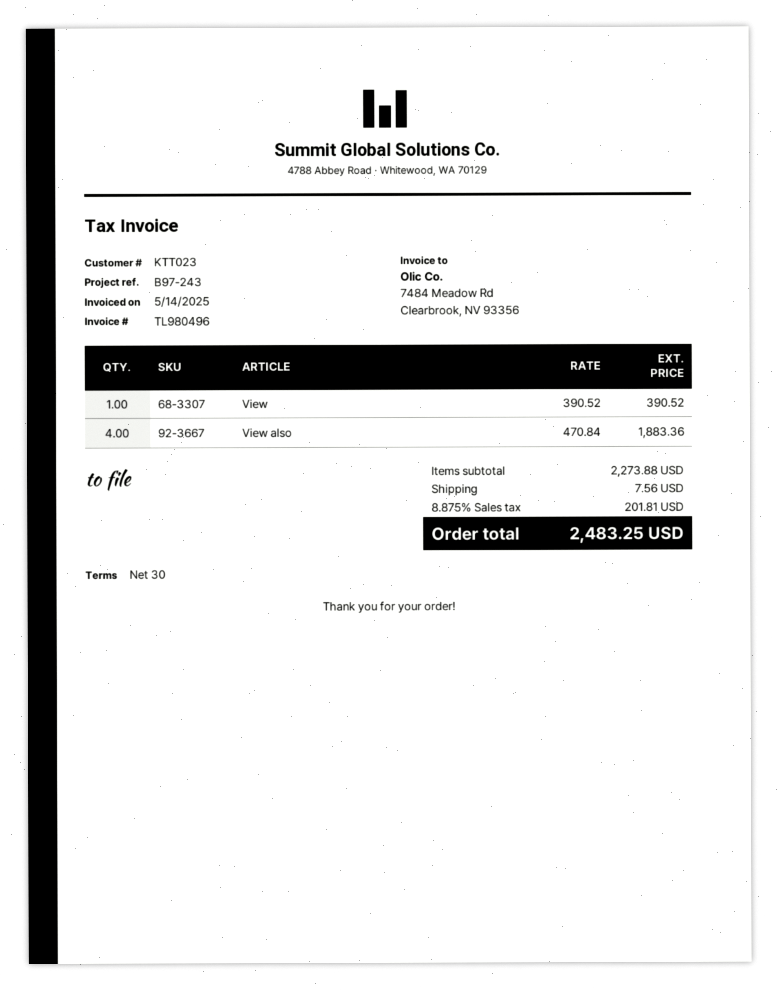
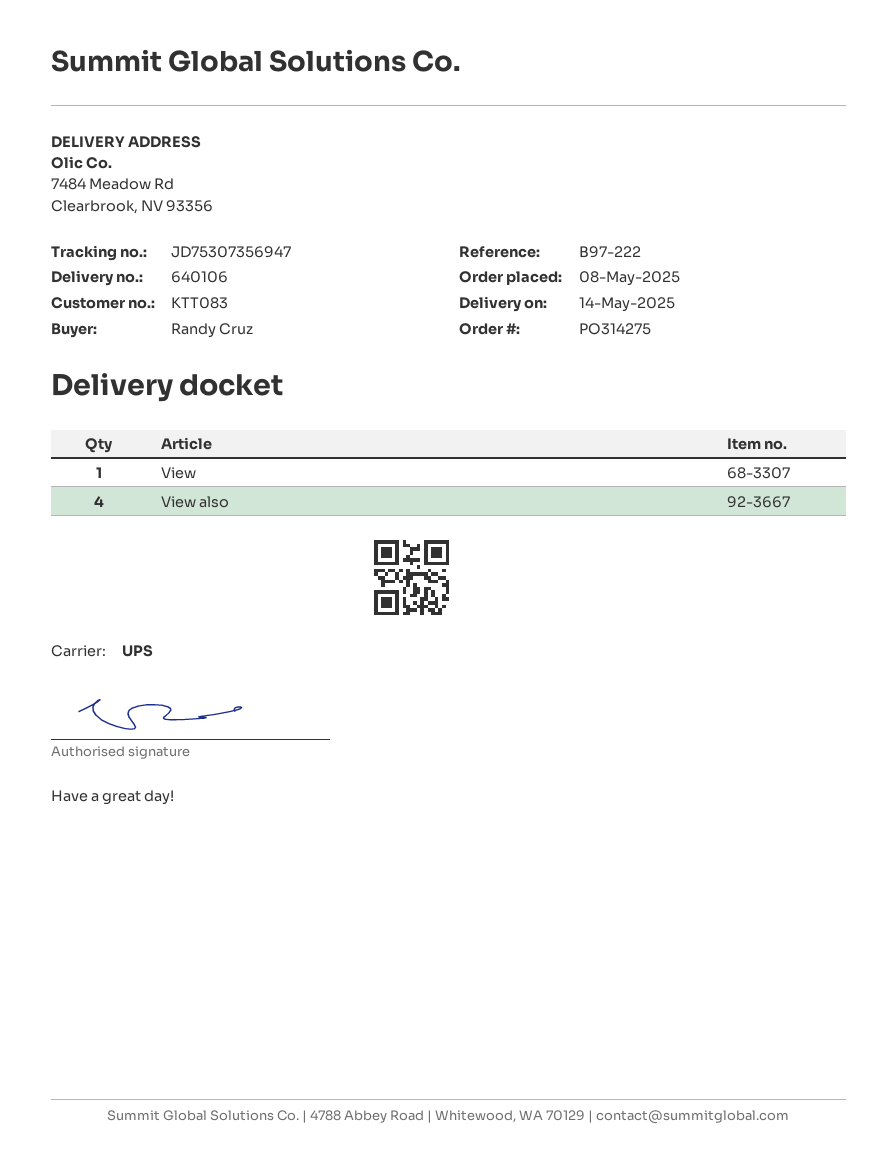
customer number: KTT023 -> KTT083
reference: B97-243 -> B97-222

